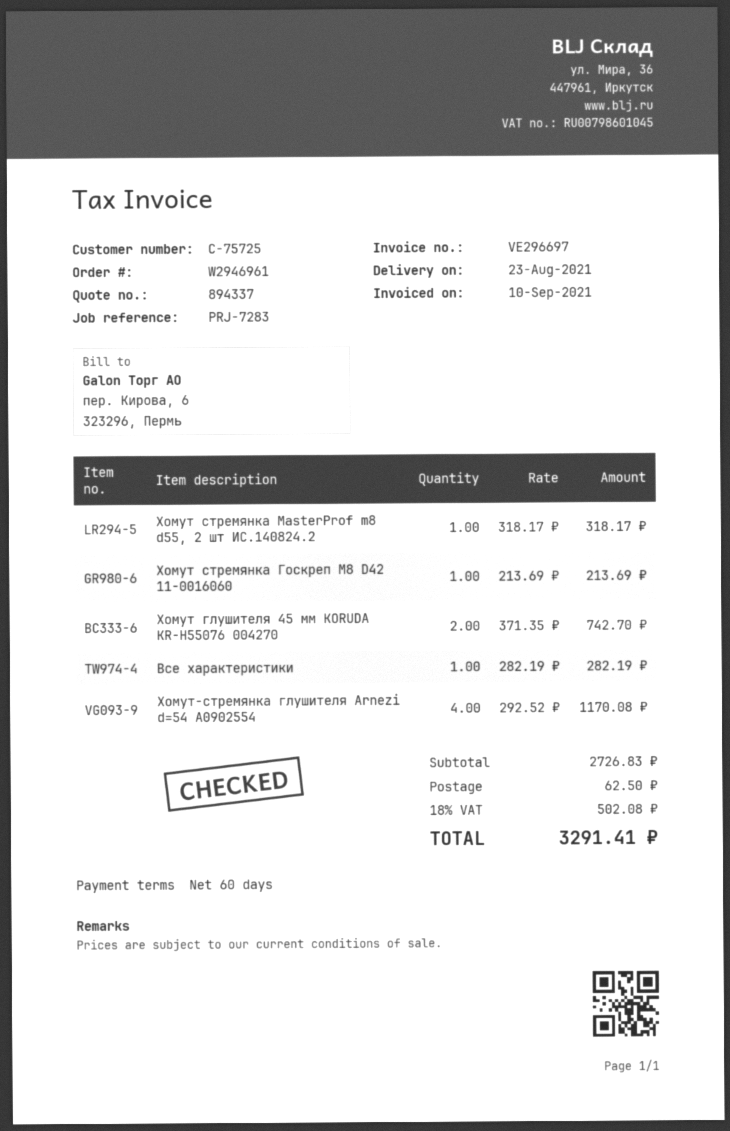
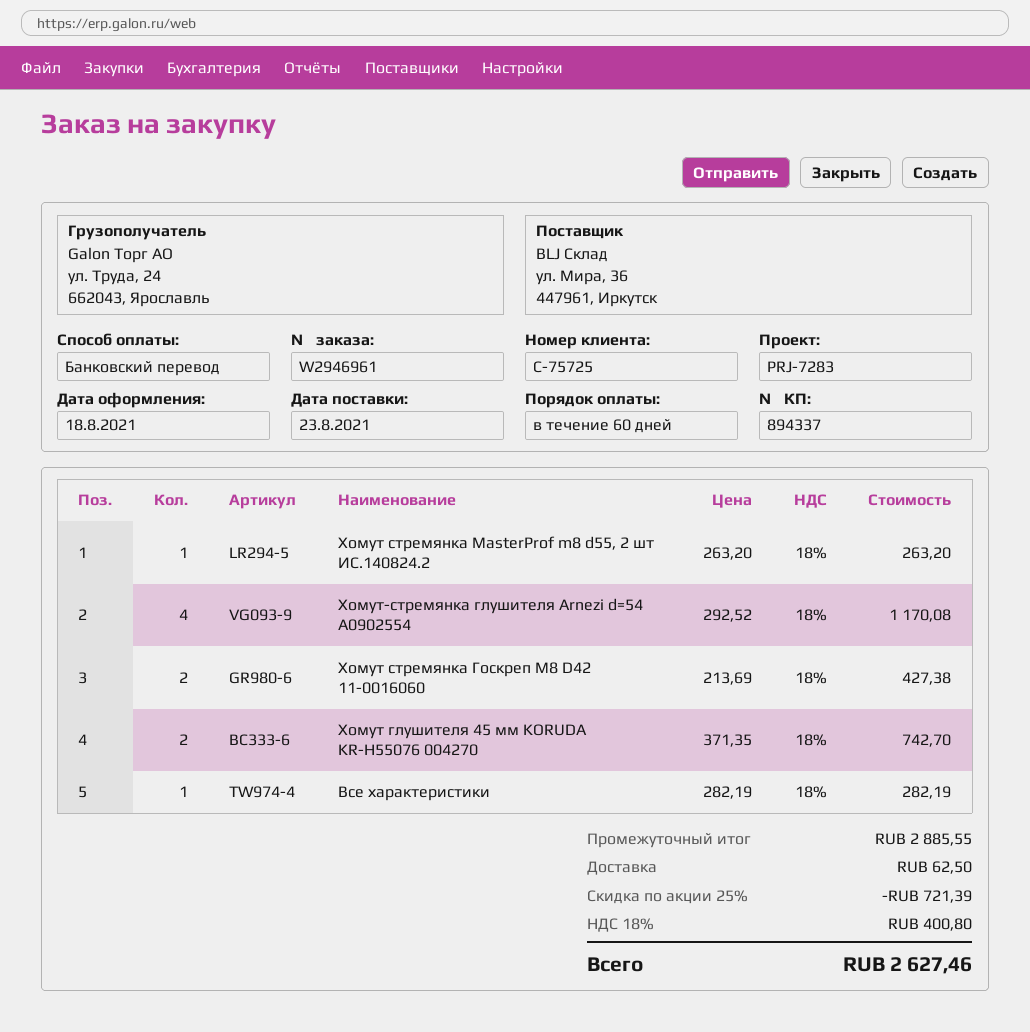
Хомут стремянка MasterProf m8 d55, 2 шт ИС.140824.2: 1 x 318.17 = 318.17 -> 1 x 263.20 = 263.20
Хомут стремянка Госкреп M8 D42 11-0016060: 1 x 213.69 = 213.69 -> 2 x 213.69 = 427.38
subtotal: 2726.83 -> 2885.55
discount: none -> 25% = 721.39
tax: 18% = 502.08 -> 18% = 400.80
total: 3291.41 -> 2627.46

